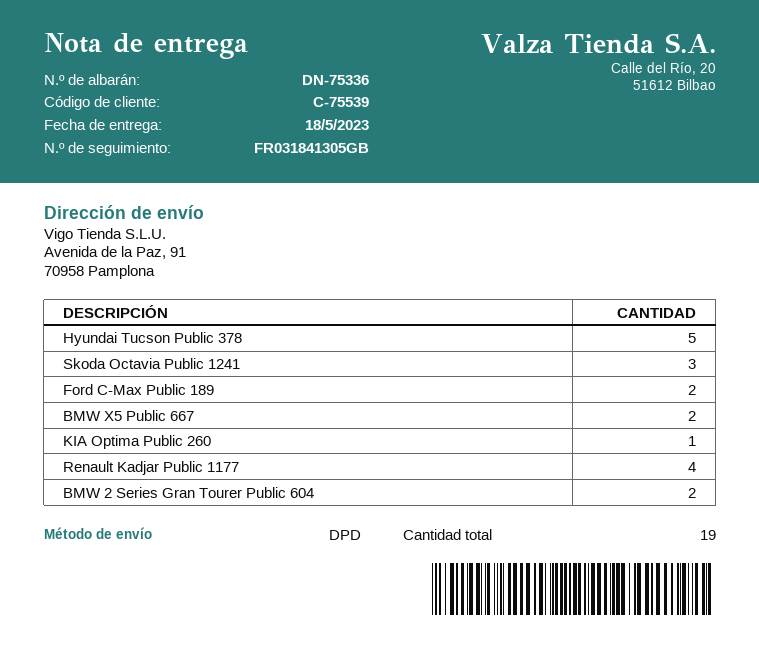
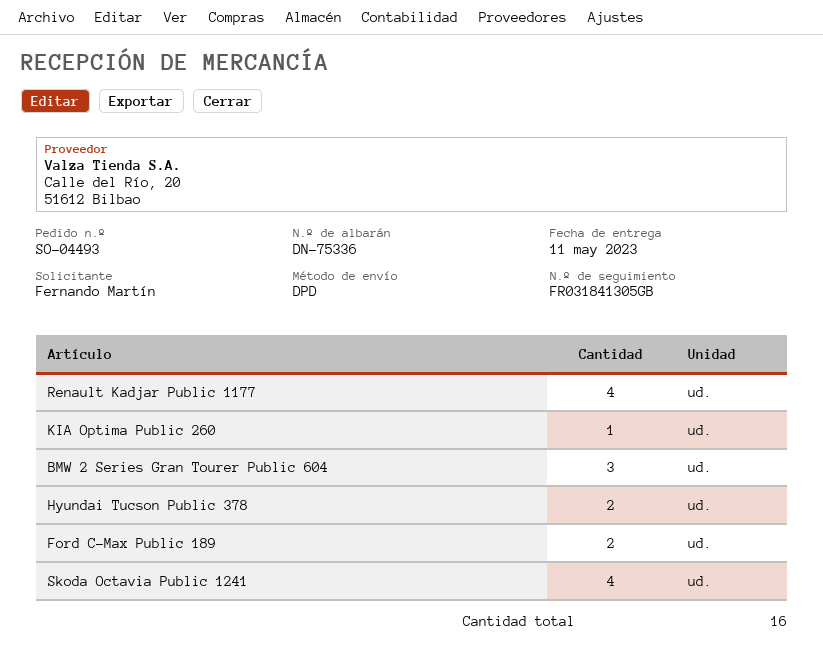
delivery date: 2023-05-18 -> 2023-05-11
Hyundai Tucson Public 378: 5 -> 2
Skoda Octavia Public 1241: 3 -> 4
BMW X5 Public 667: 2 -> none
BMW 2 Series Gran Tourer Public 604: 2 -> 3
total quantity: 19 -> 16

